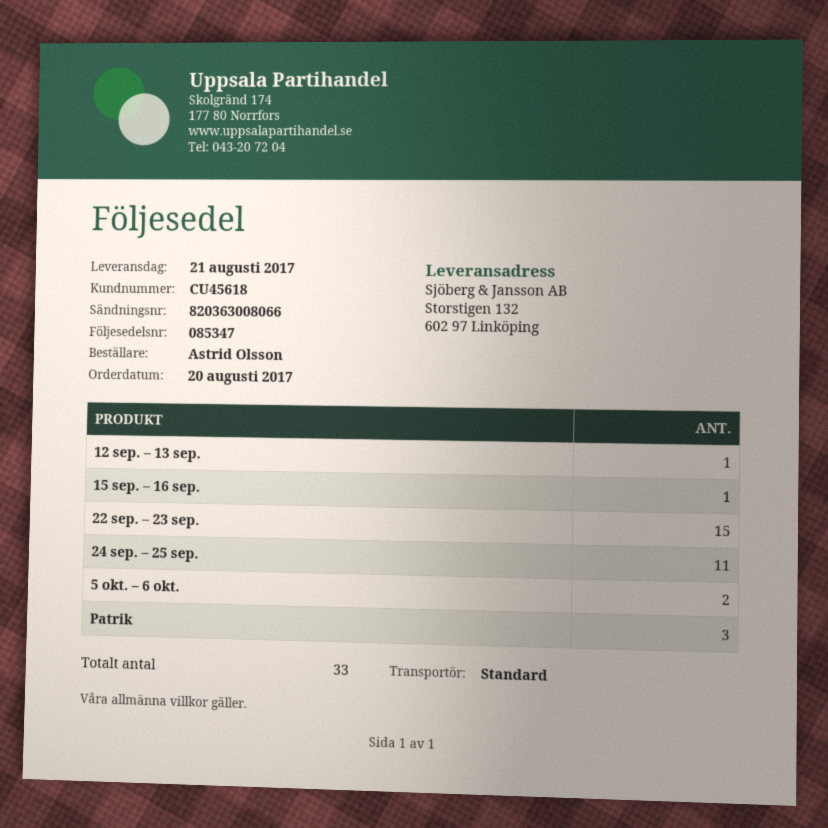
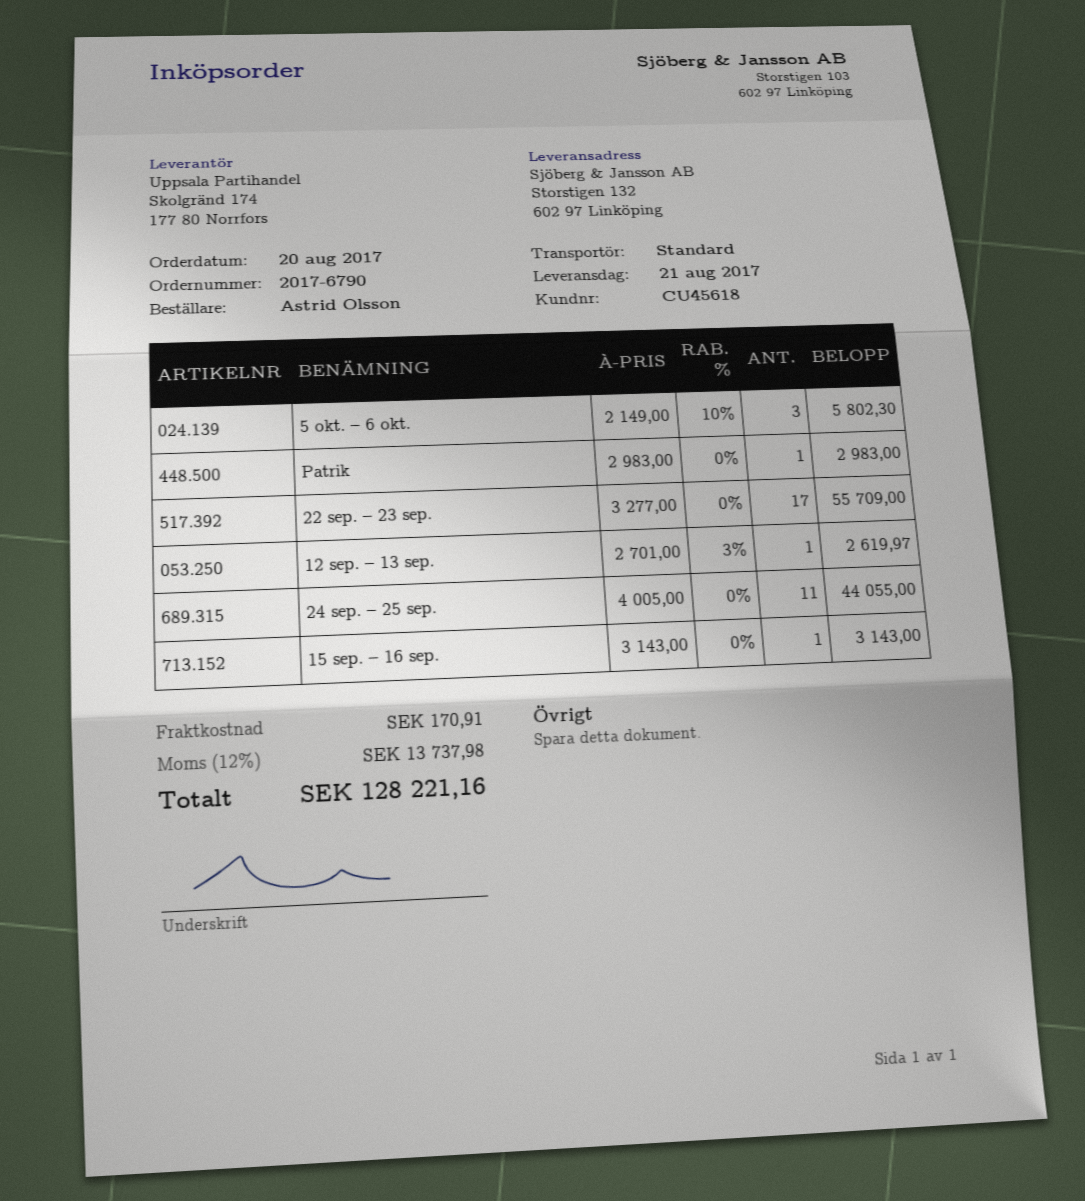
22 sep. – 23 sep.: 15 -> 17
5 okt. – 6 okt.: 2 -> 3
Patrik: 3 -> 1

